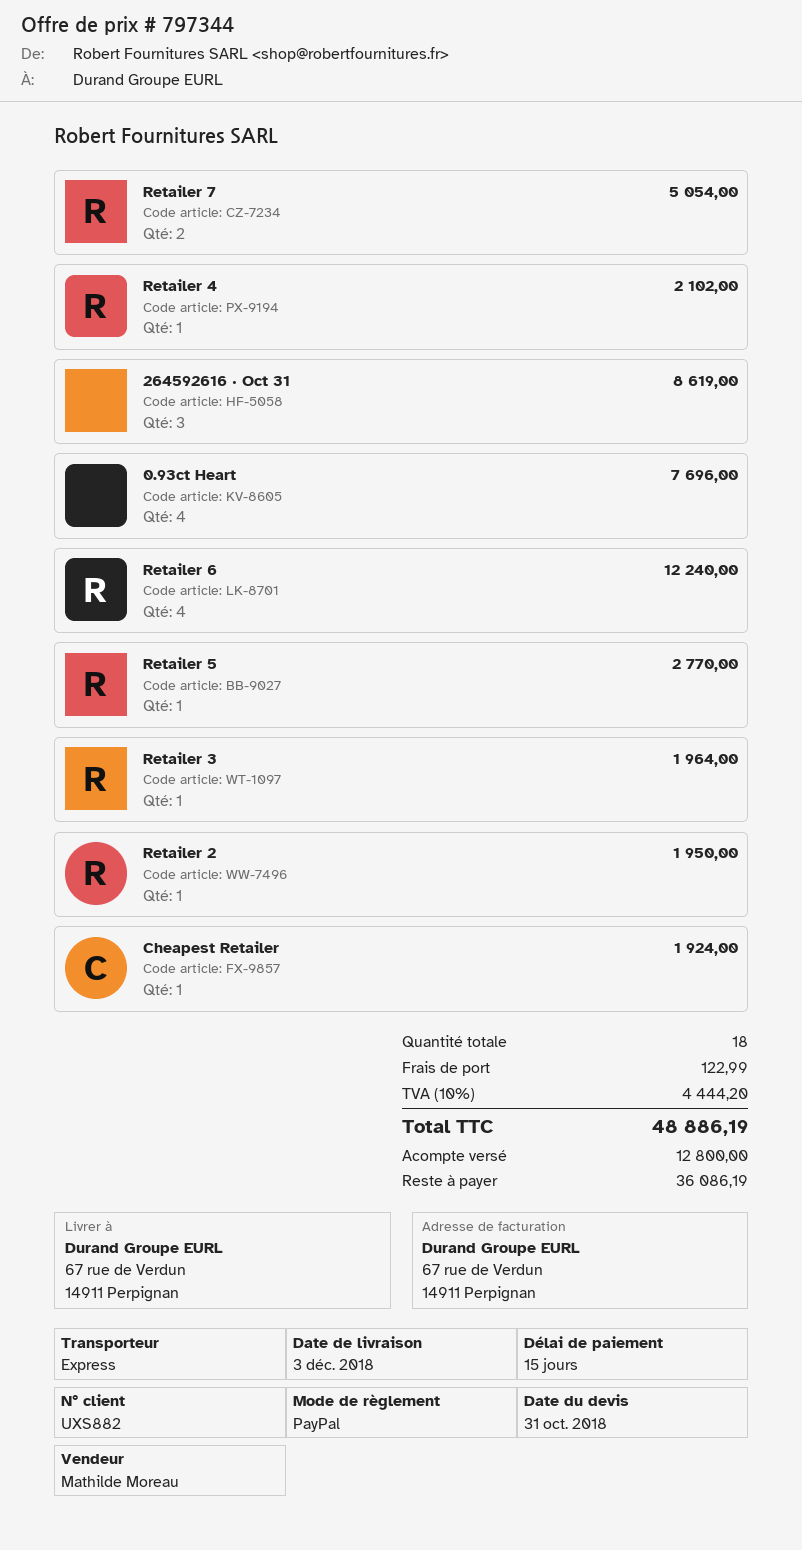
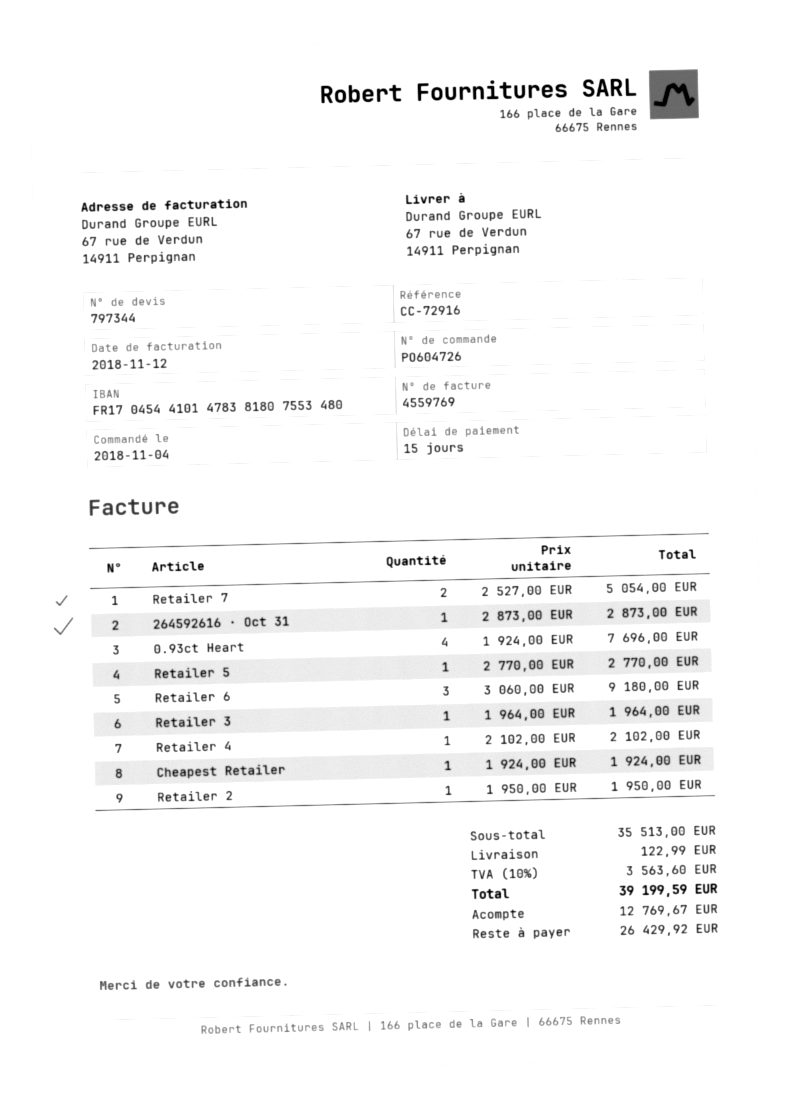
264592616 · Oct 31: 3 for 8619.00 -> 1 for 2873.00
Retailer 6: 4 for 12240.00 -> 3 for 9180.00
tax: 10% = 4444.20 -> 10% = 3563.60
total: 48886.19 -> 39199.59
deposit: 12800.00 -> 12769.67
balance: 36086.19 -> 26429.92

